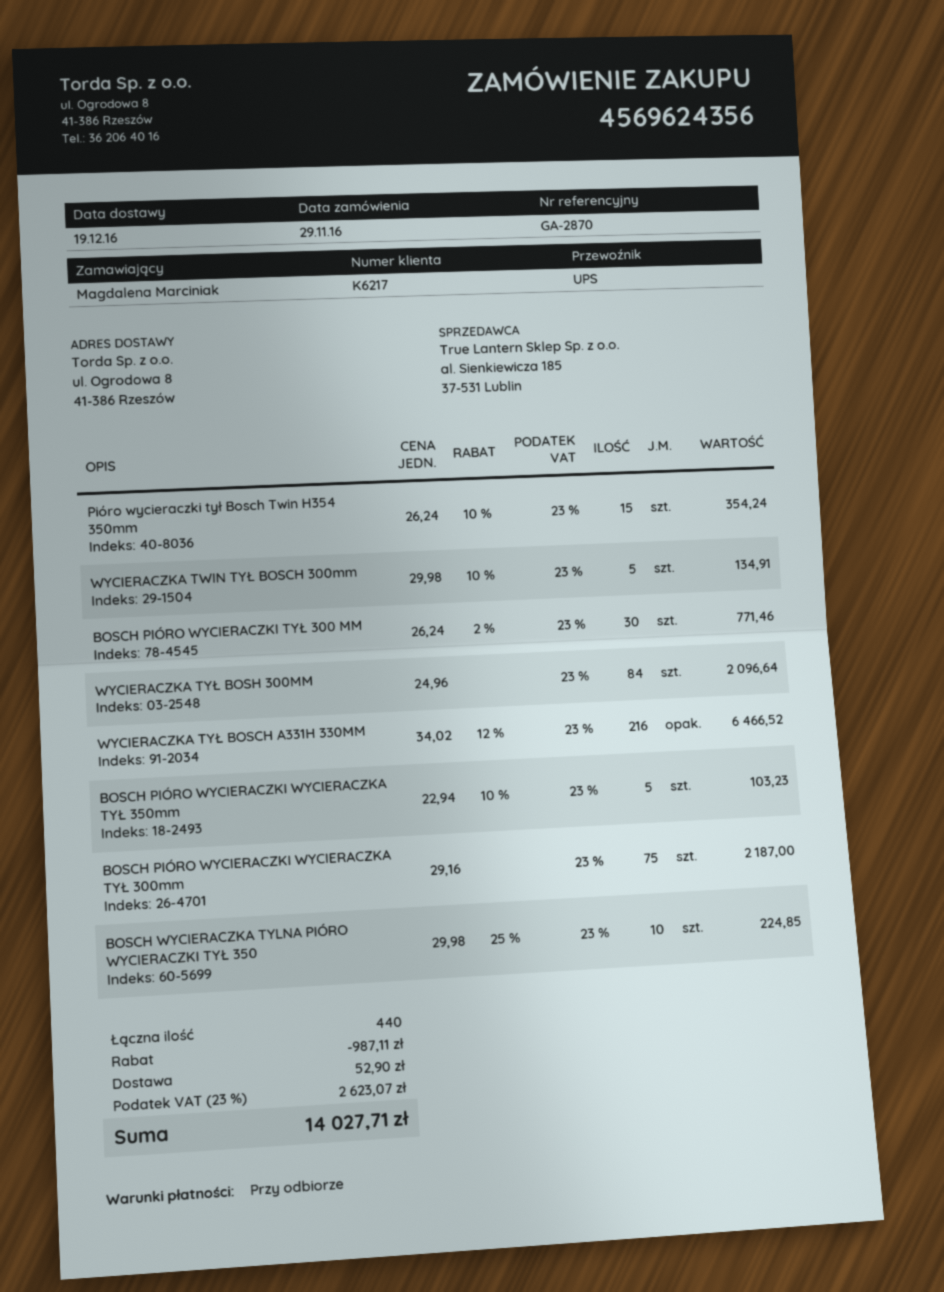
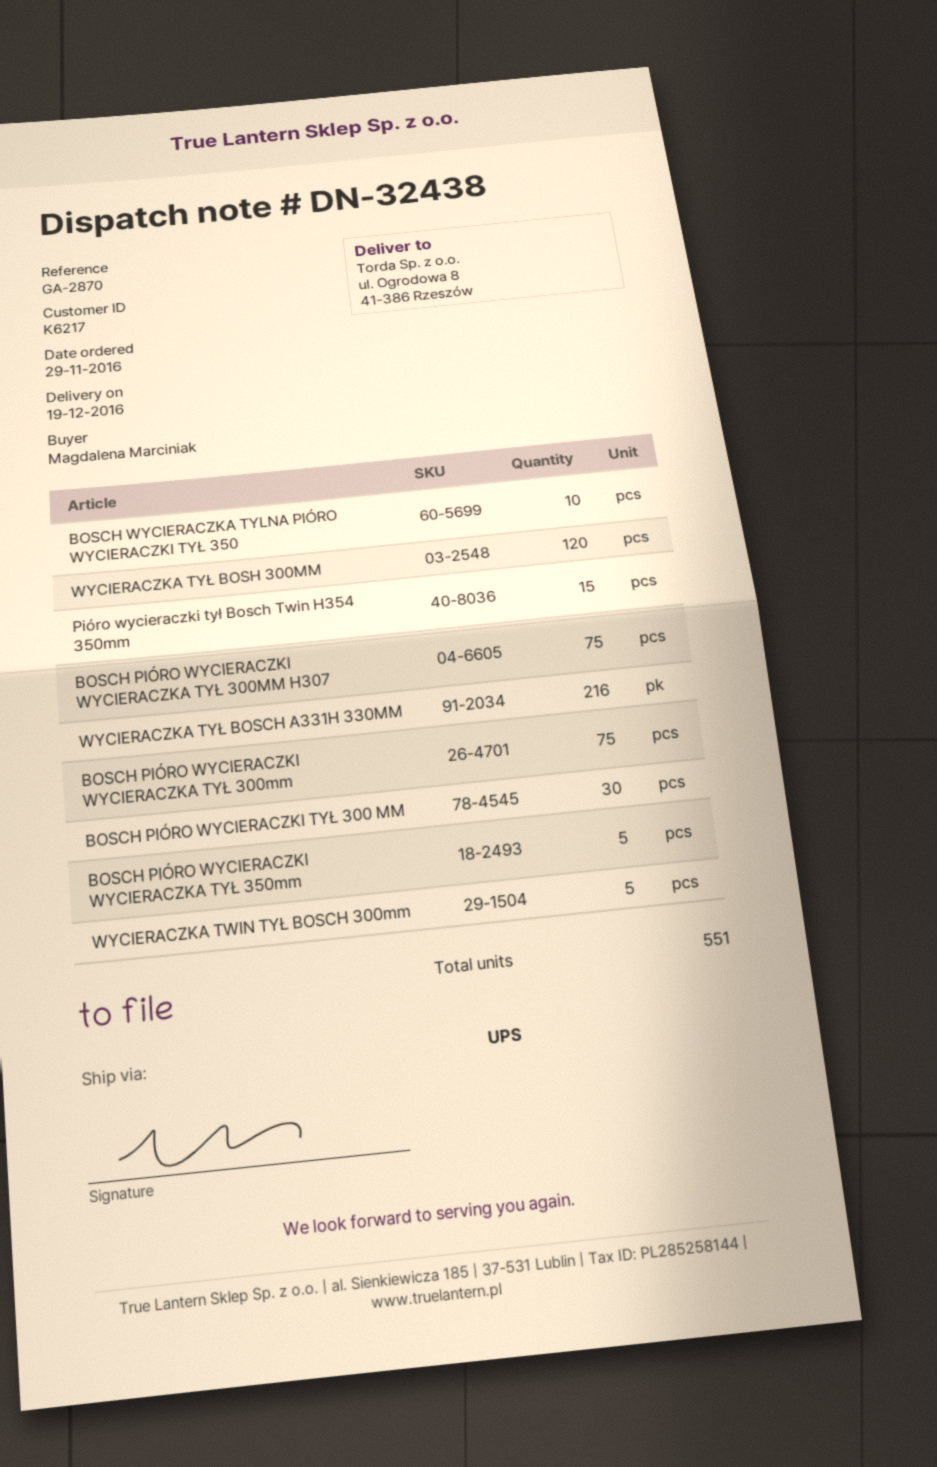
WYCIERACZKA TYŁ BOSH 300MM: 84 -> 120
BOSCH PIÓRO WYCIERACZKI WYCIERACZKA TYŁ 300MM H307: none -> 75
total quantity: 440 -> 551

